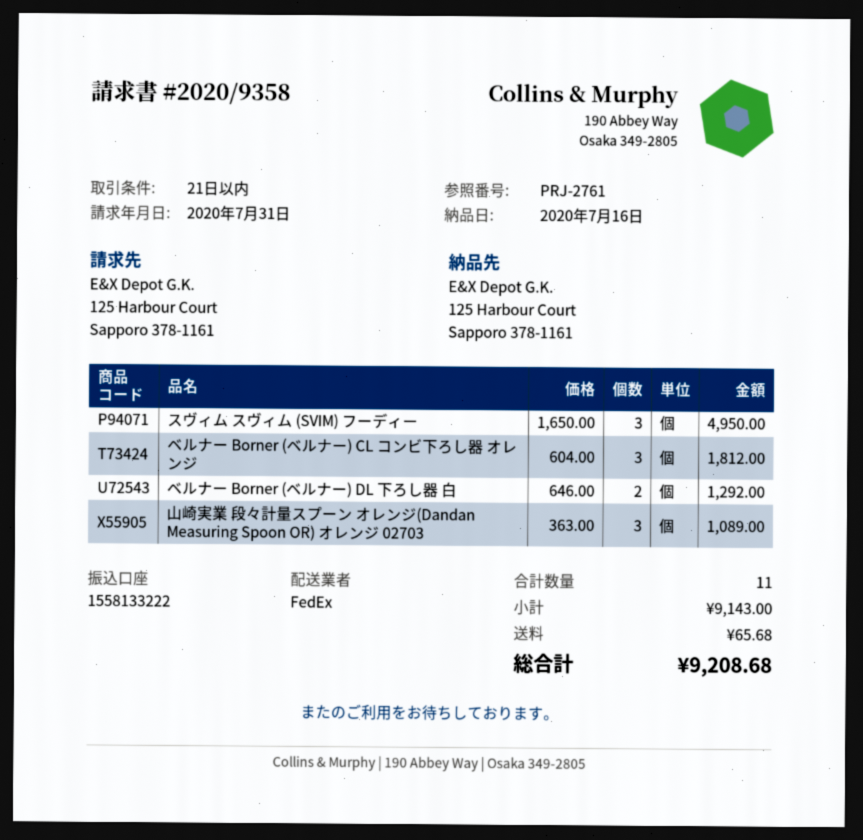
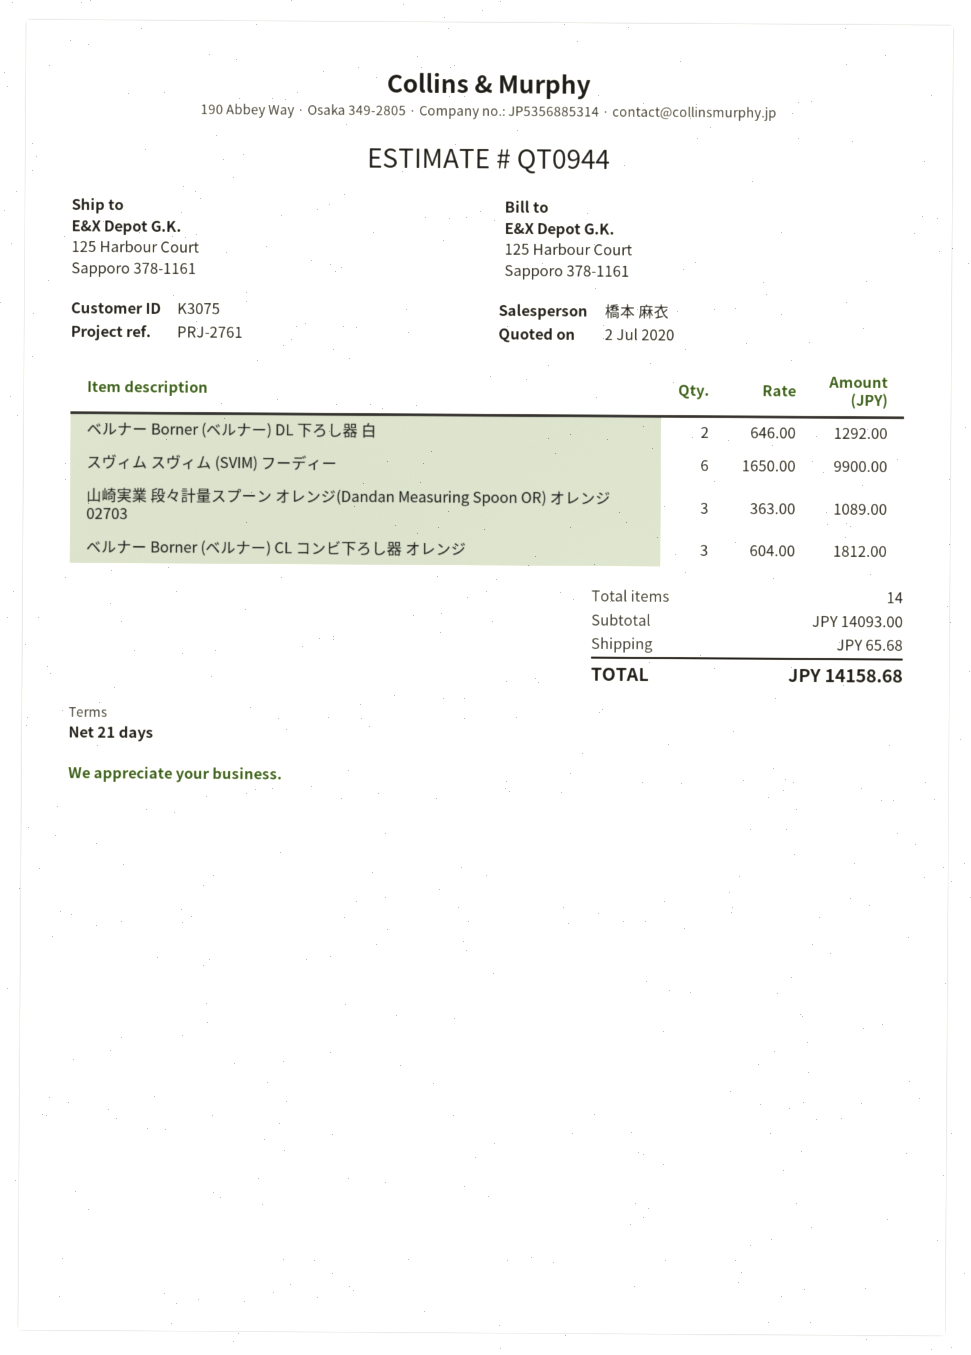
スヴィム スヴィム (SVIM) フーディー: 3 x 1650.00 = 4950.00 -> 6 x 1650.00 = 9900.00
total quantity: 11 -> 14
subtotal: 9143.00 -> 14093.00
total: 9208.68 -> 14158.68

